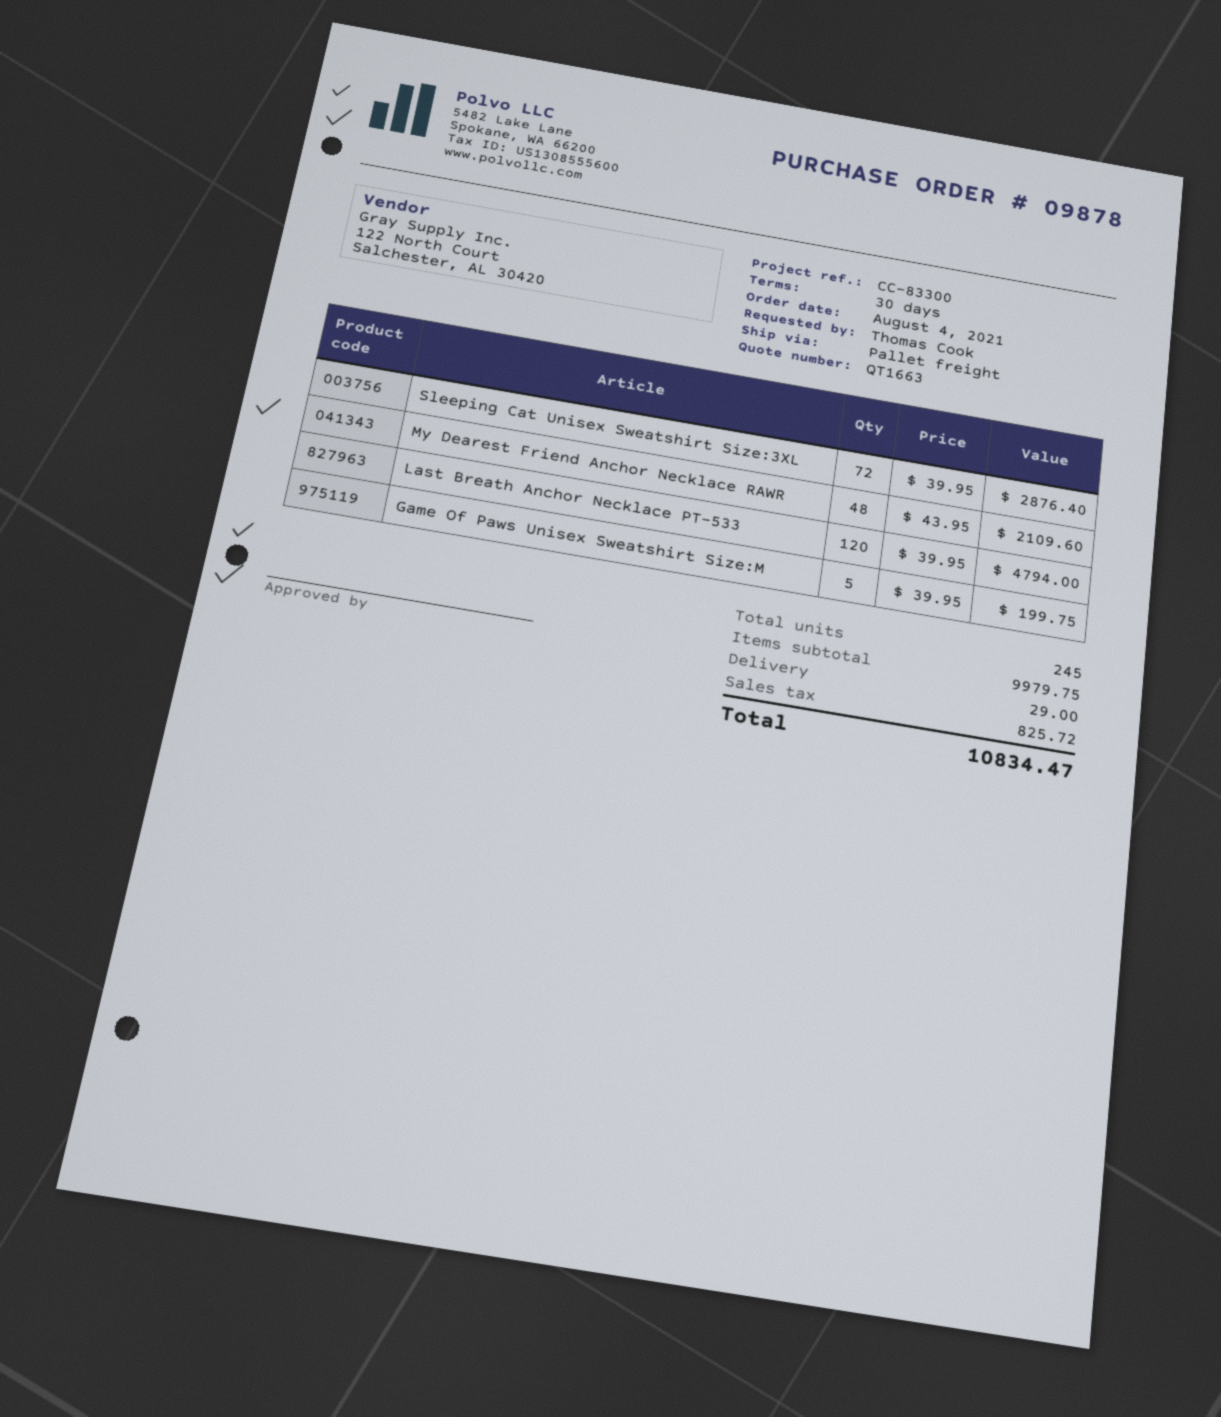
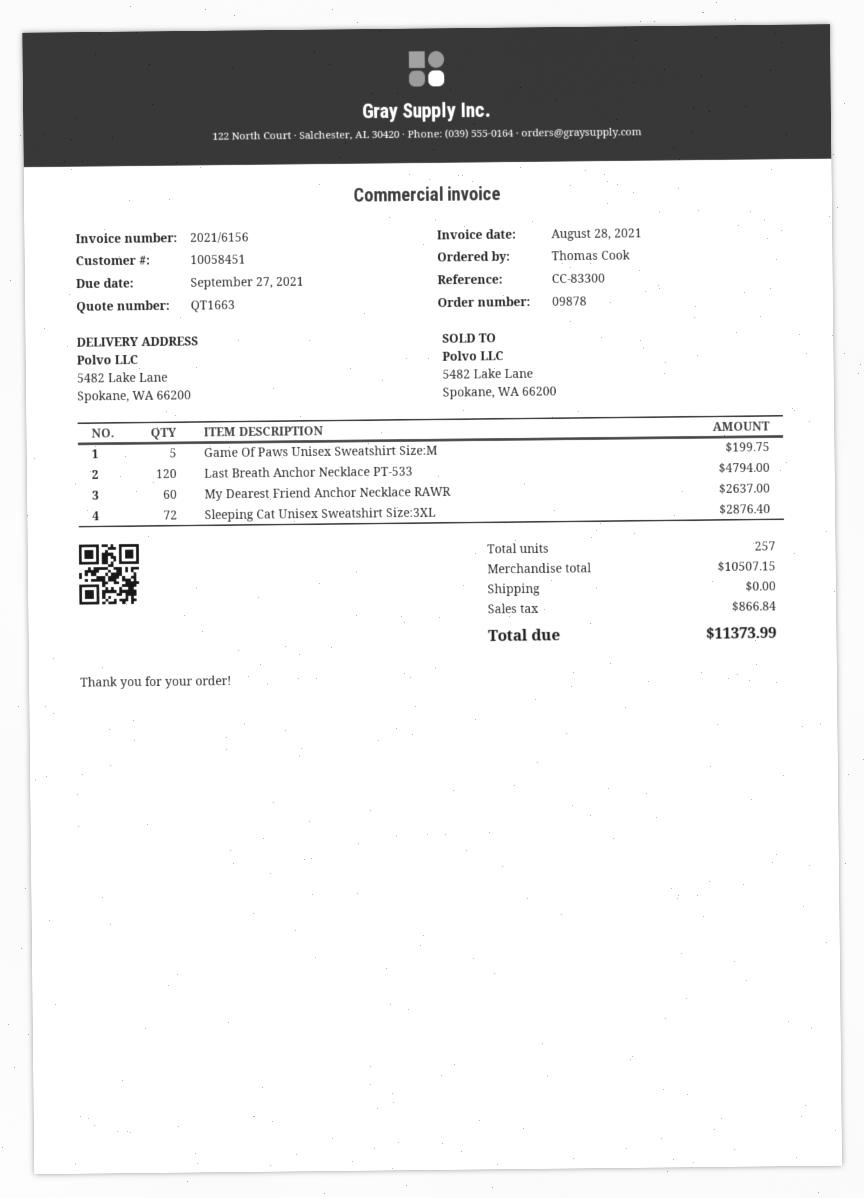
My Dearest Friend Anchor Necklace RAWR: 48 for 2109.60 -> 60 for 2637.00
total quantity: 245 -> 257
subtotal: 9979.75 -> 10507.15
shipping: 29.00 -> 0.00
tax: 825.72 -> 866.84
total: 10834.47 -> 11373.99

